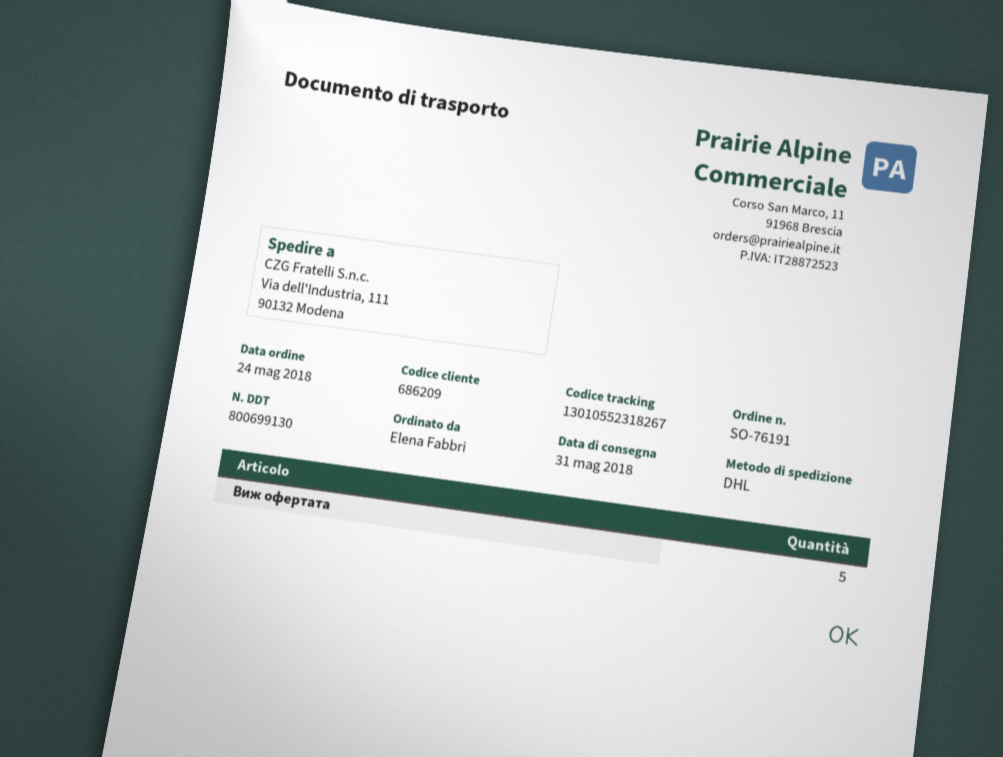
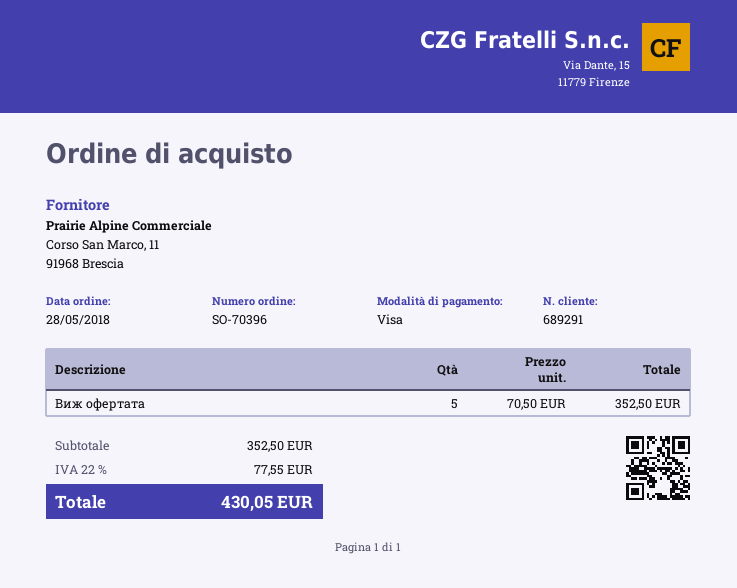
order number: SO-76191 -> SO-70396
order date: 2018-05-24 -> 2018-05-28
customer number: 686209 -> 689291

